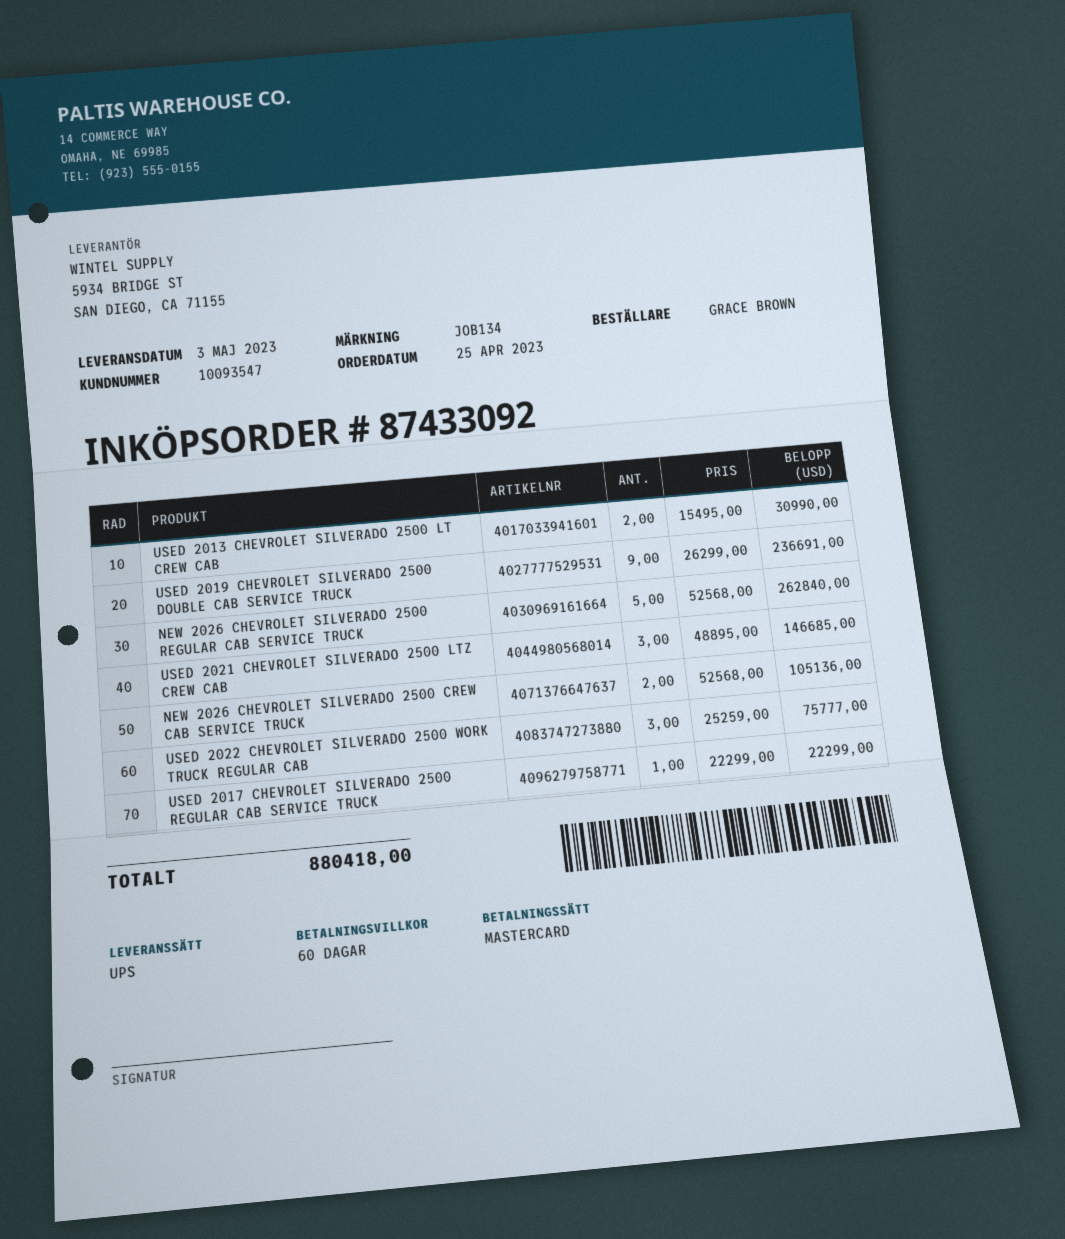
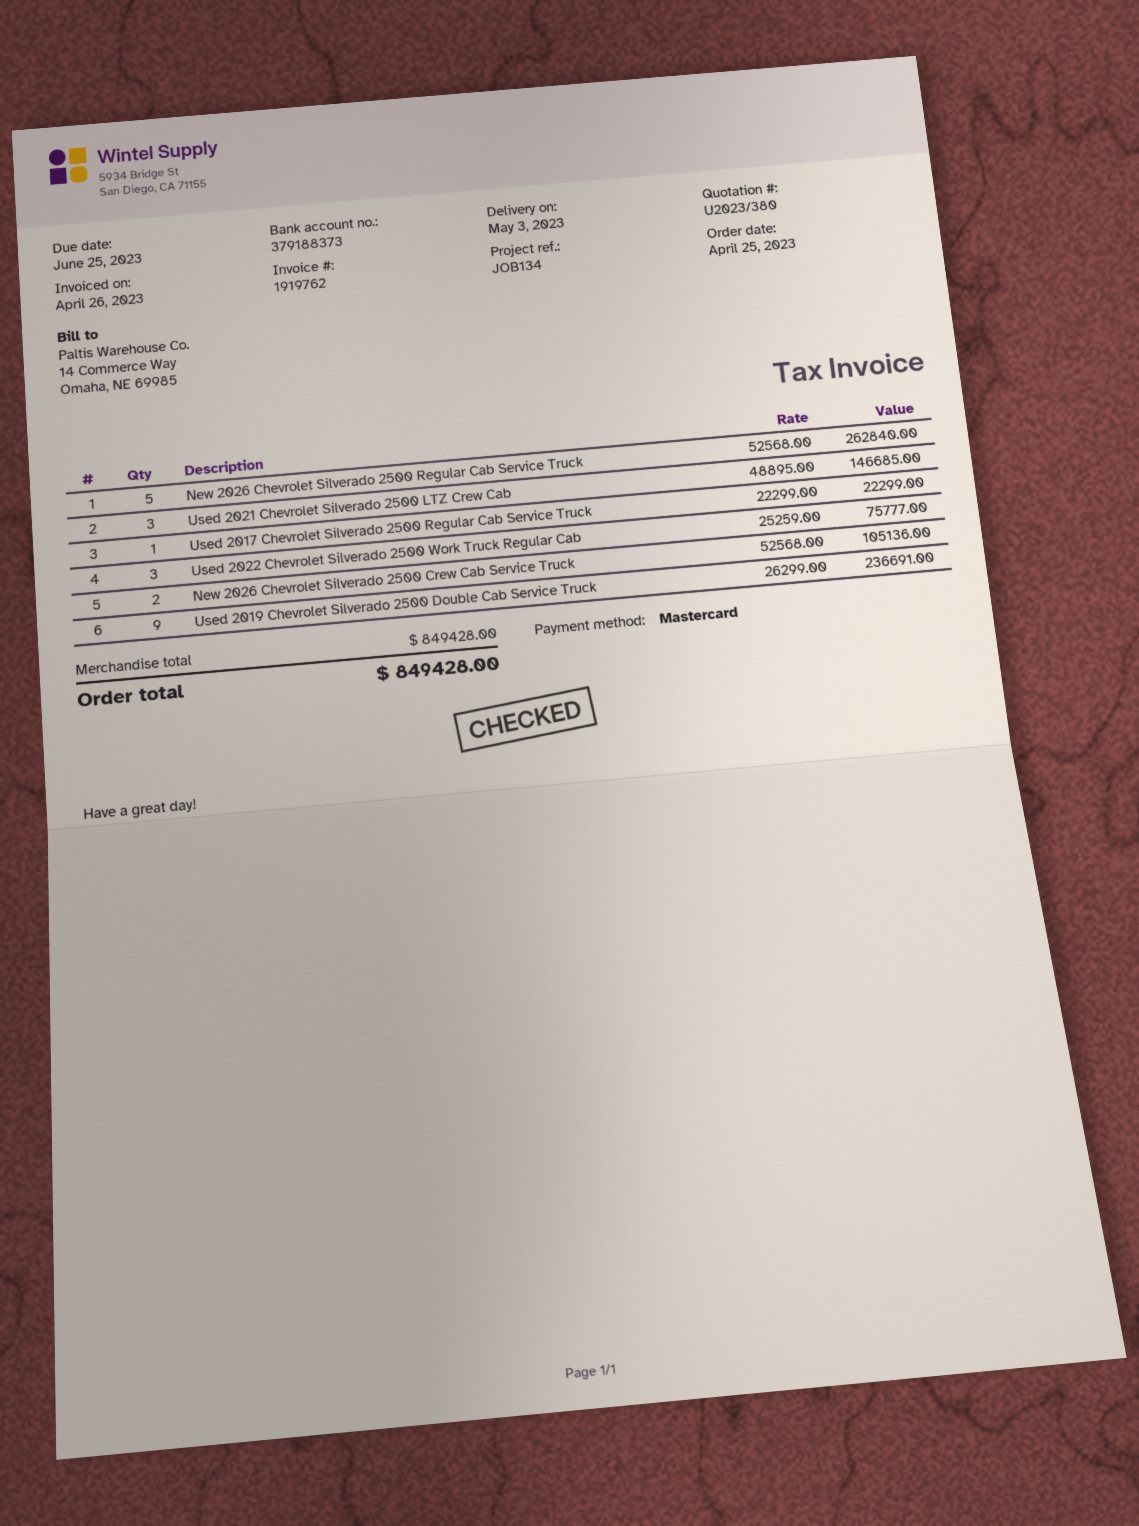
USED 2013 CHEVROLET SILVERADO 2500 LT CREW CAB: 2 x 15495.00 = 30990.00 -> none
total: 880418.00 -> 849428.00

